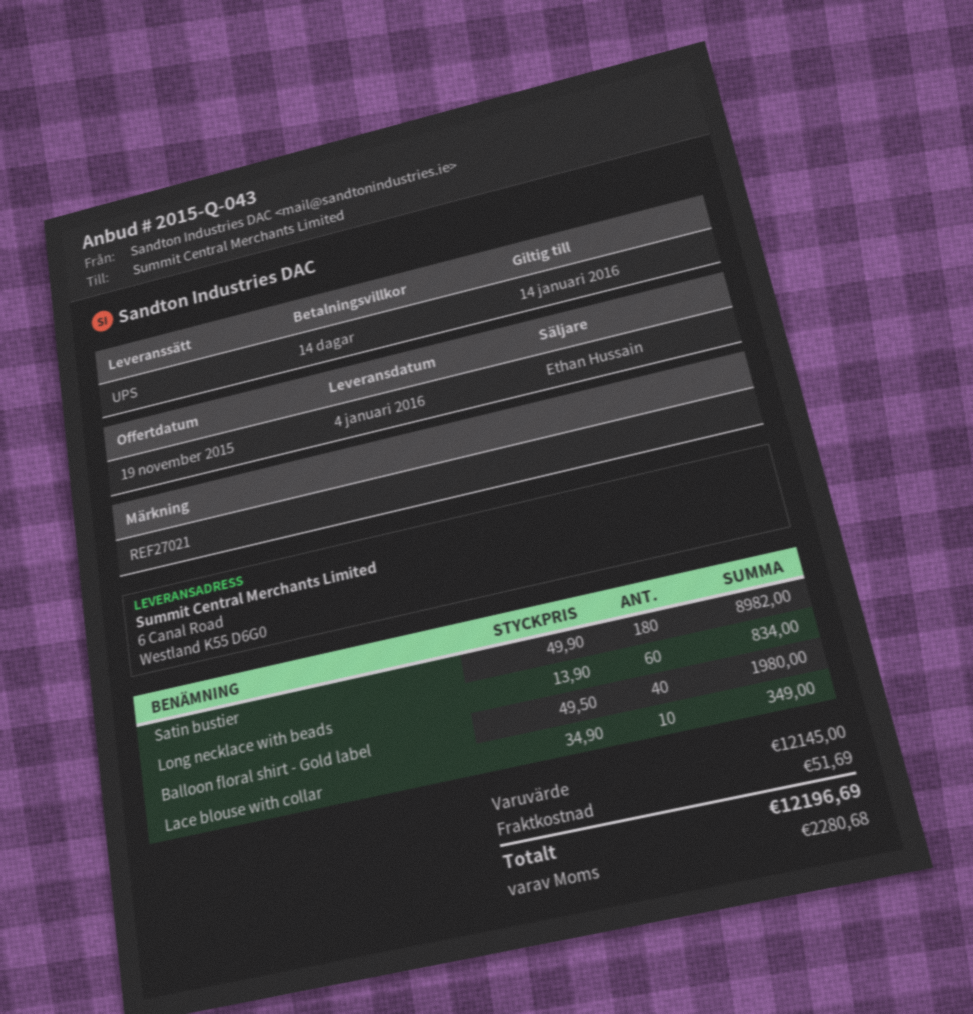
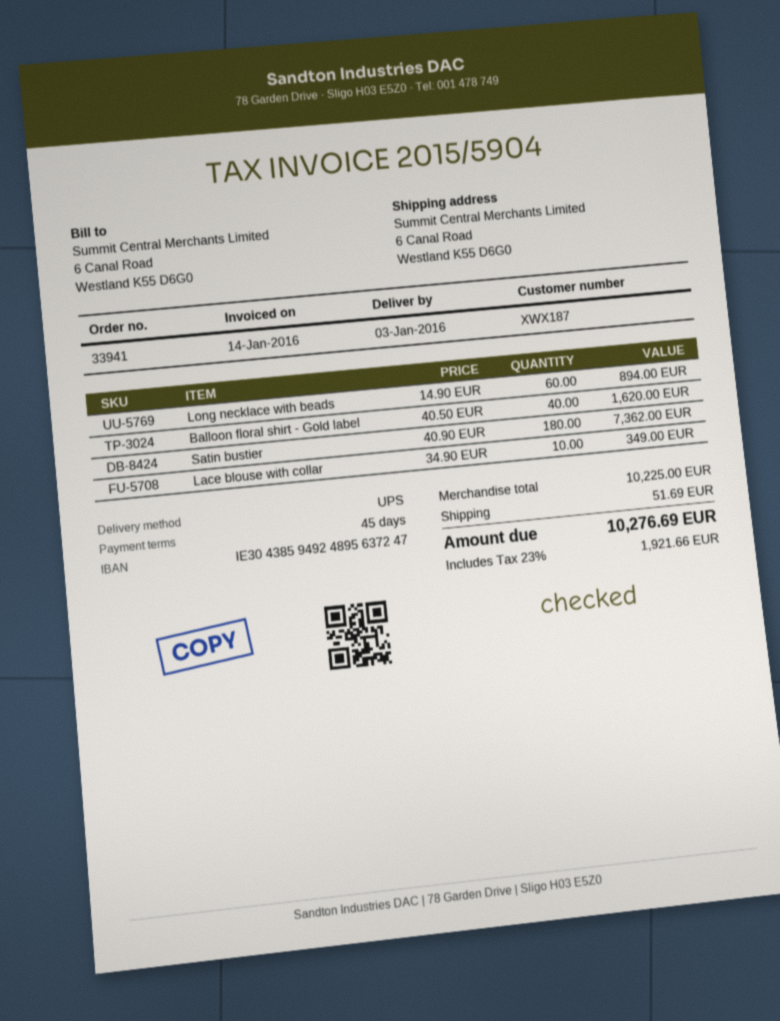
delivery date: 2016-01-04 -> 2016-01-03
payment terms: 14 days -> 45 days
Satin bustier: 180 x 49.90 = 8982.00 -> 180 x 40.90 = 7362.00
Long necklace with beads: 60 x 13.90 = 834.00 -> 60 x 14.90 = 894.00
Balloon floral shirt - Gold label: 40 x 49.50 = 1980.00 -> 40 x 40.50 = 1620.00
subtotal: 12145.00 -> 10225.00
tax: 2280.68 -> 1921.66
total: 12196.69 -> 10276.69

